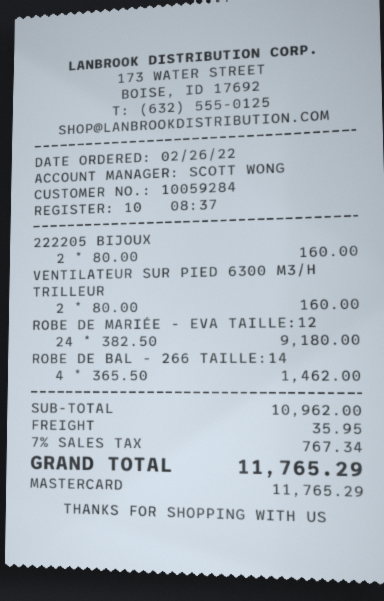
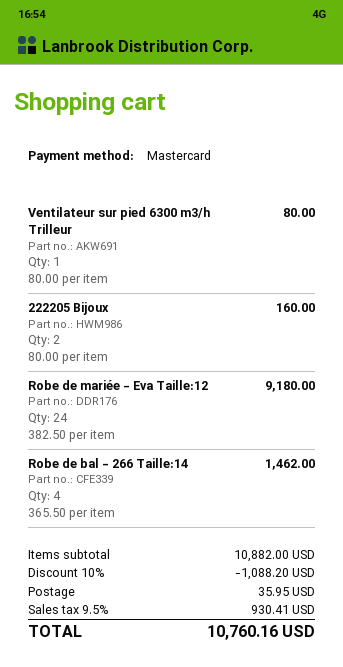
VENTILATEUR SUR PIED 6300 M3/H TRILLEUR: 2 x 80.00 = 160.00 -> 1 x 80.00 = 80.00
subtotal: 10962.00 -> 10882.00
discount: none -> 10% = 1088.20
tax: 7% = 767.34 -> 9.5% = 930.41
total: 11765.29 -> 10760.16

